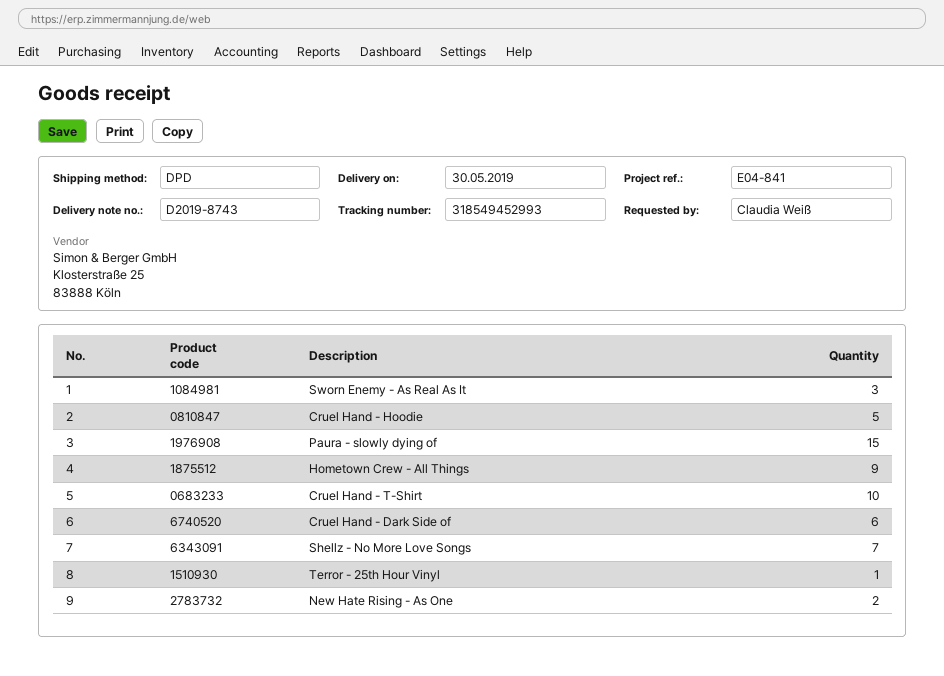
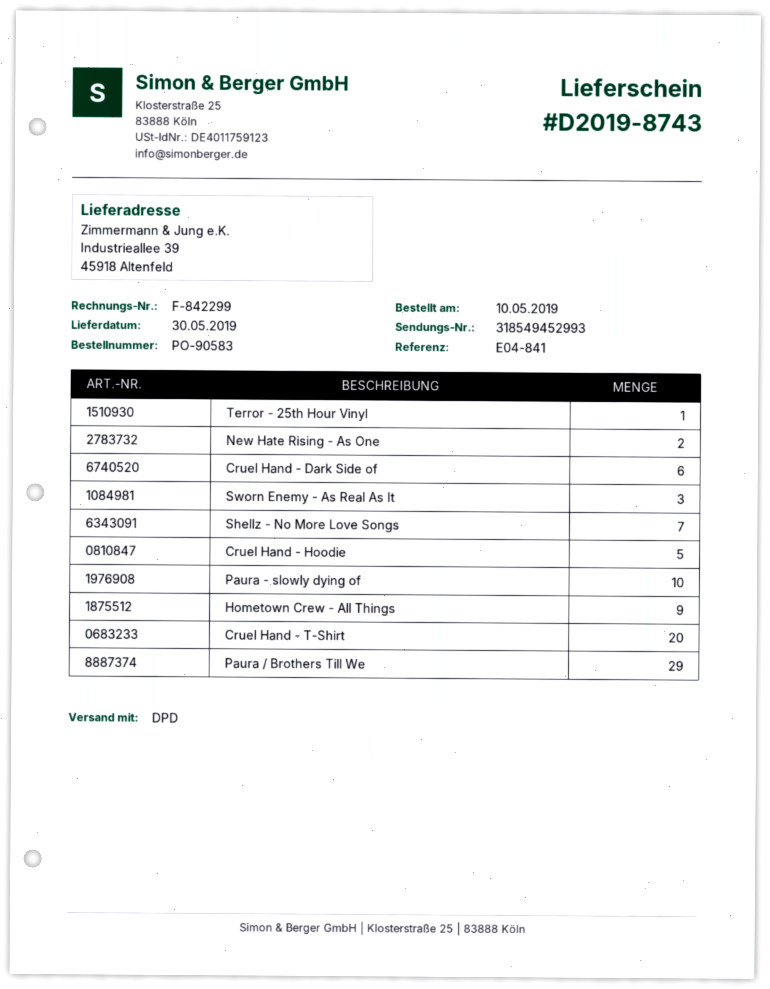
Paura - slowly dying of: 15 -> 10
Cruel Hand - T-Shirt: 10 -> 20
Paura / Brothers Till We: none -> 29

